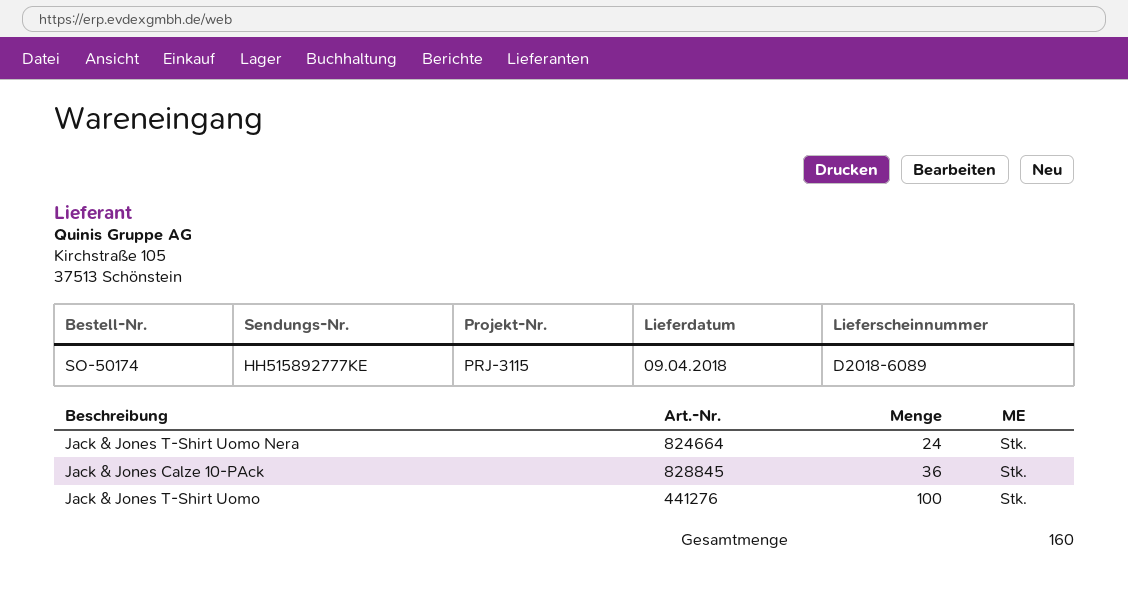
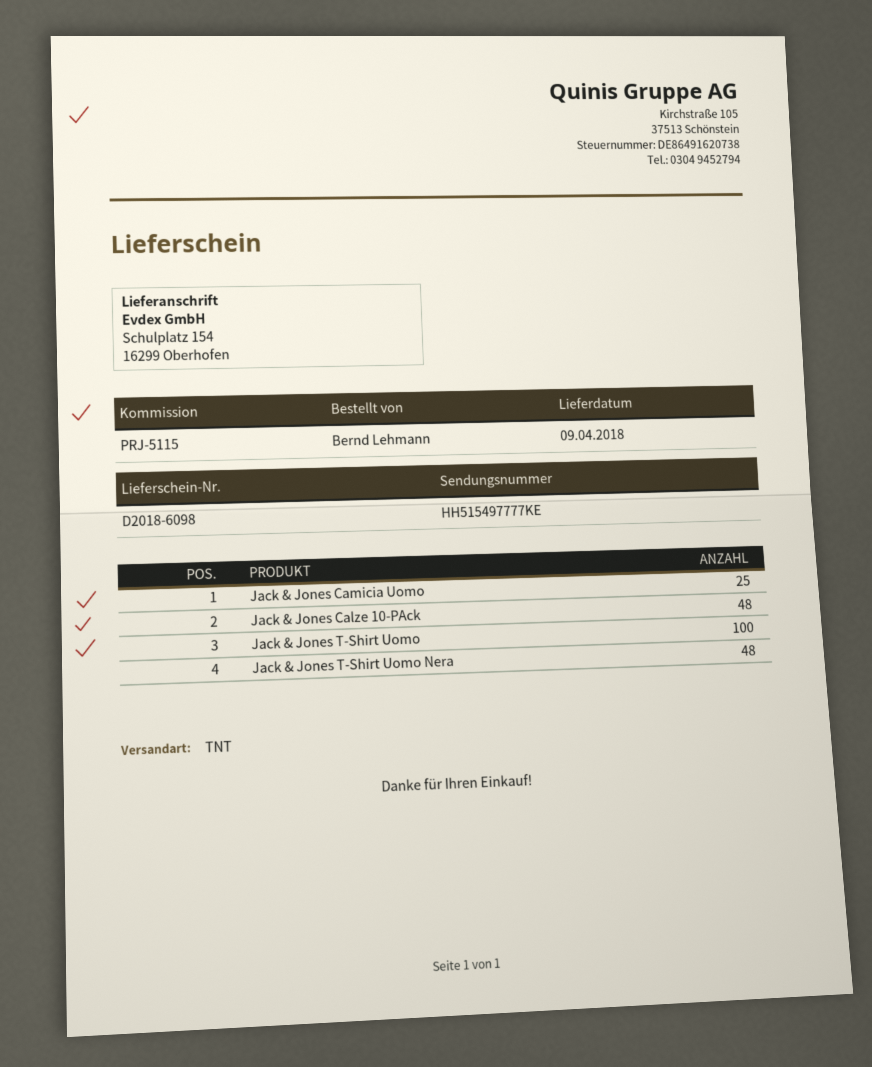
delivery note number: D2018-6089 -> D2018-6098
reference: PRJ-3115 -> PRJ-5115
tracking number: HH515892777KE -> HH515497777KE
Jack & Jones T-Shirt Uomo Nera: 24 -> 48
Jack & Jones Calze 10-PAck: 36 -> 48
Jack & Jones Camicia Uomo: none -> 25

